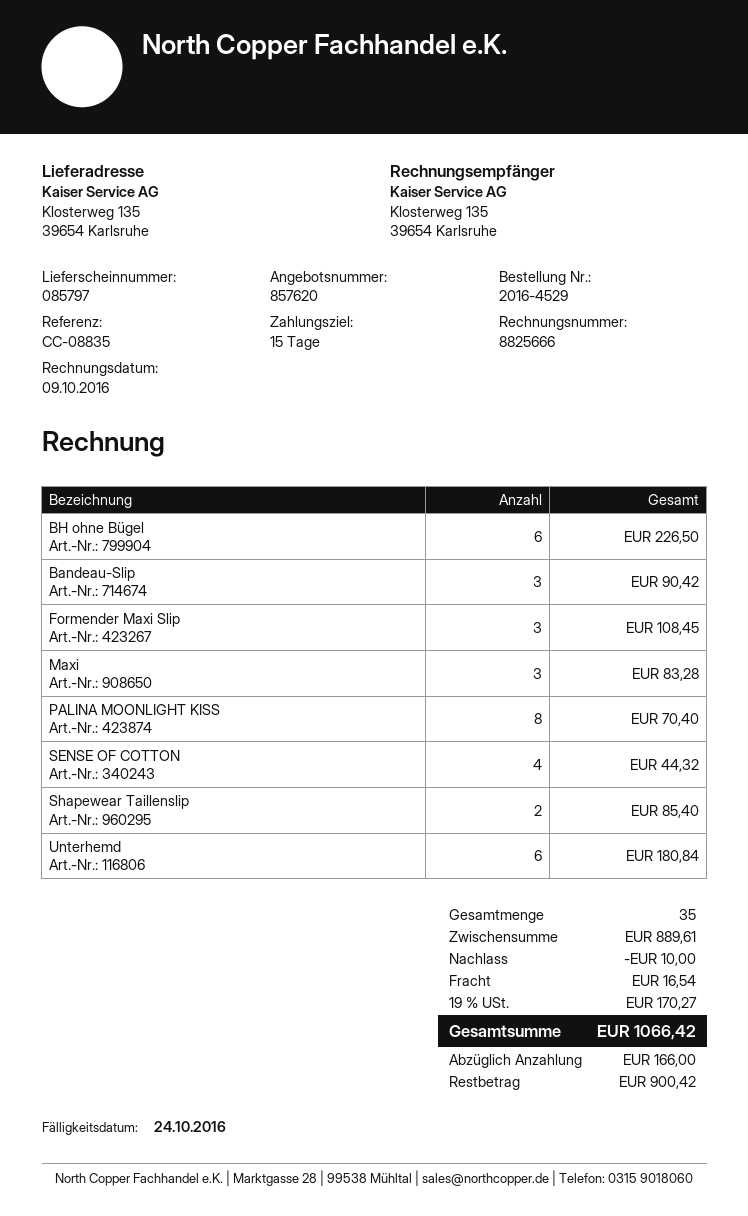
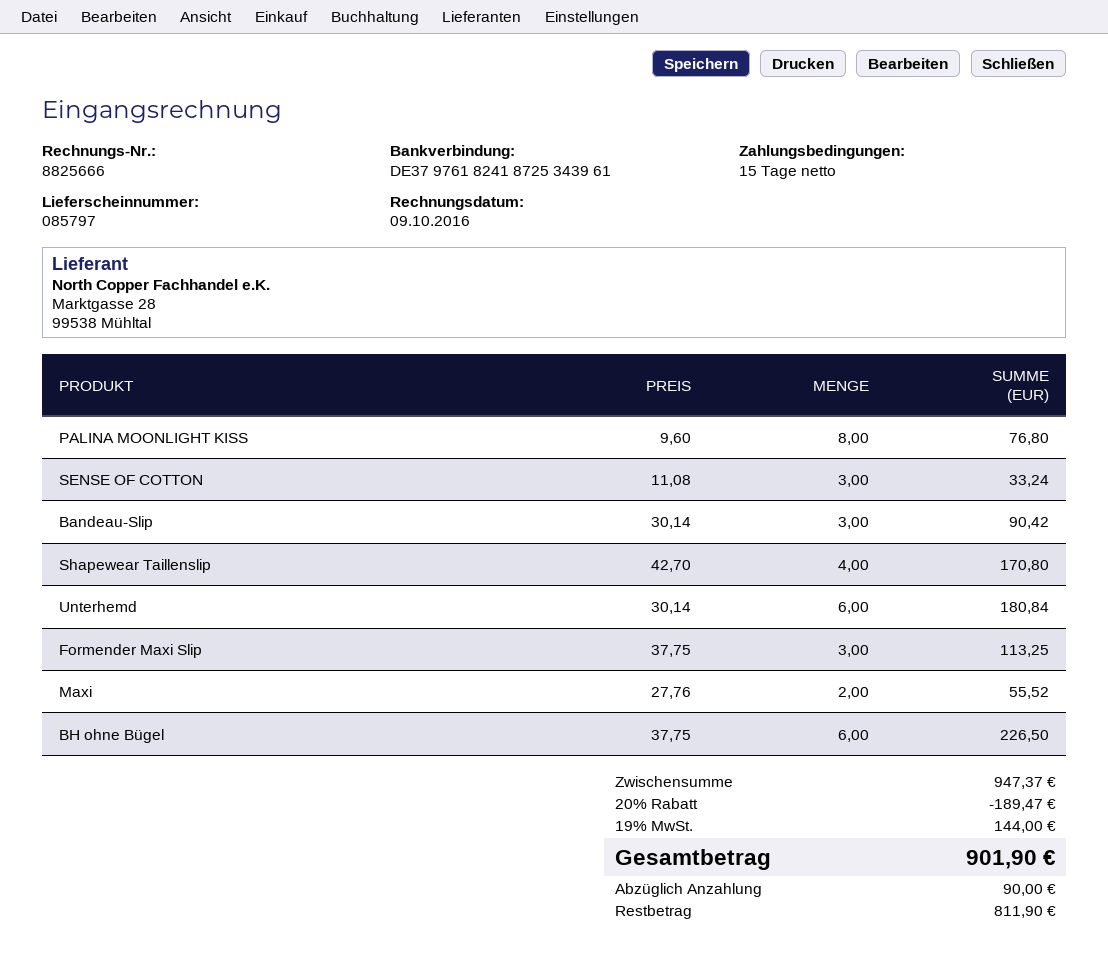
Formender Maxi Slip: 3 for 108.45 -> 3 for 113.25
Maxi: 3 for 83.28 -> 2 for 55.52
PALINA MOONLIGHT KISS: 8 for 70.40 -> 8 for 76.80
SENSE OF COTTON: 4 for 44.32 -> 3 for 33.24
Shapewear Taillenslip: 2 for 85.40 -> 4 for 170.80
subtotal: 889.61 -> 947.37
discount: 10.00 -> 189.47
shipping: 16.54 -> none
tax: 19% = 170.27 -> 19% = 144.00
total: 1066.42 -> 901.90
deposit: 166.00 -> 90.00
balance: 900.42 -> 811.90

